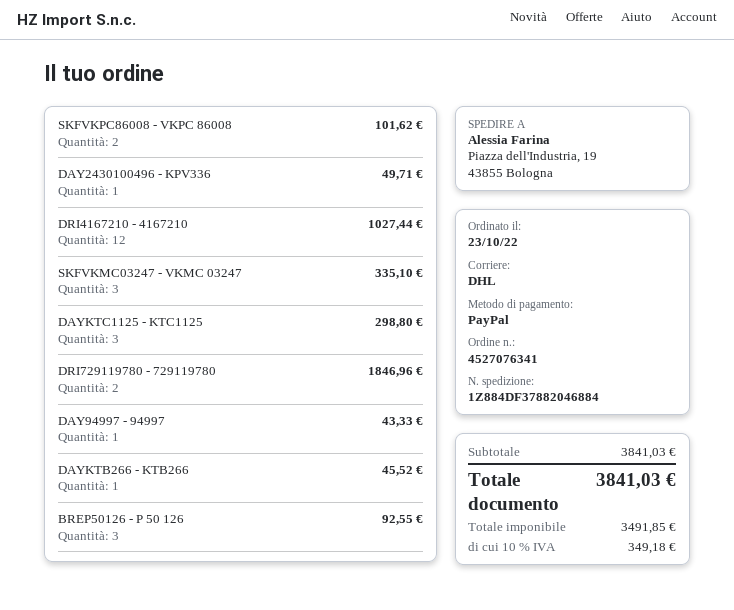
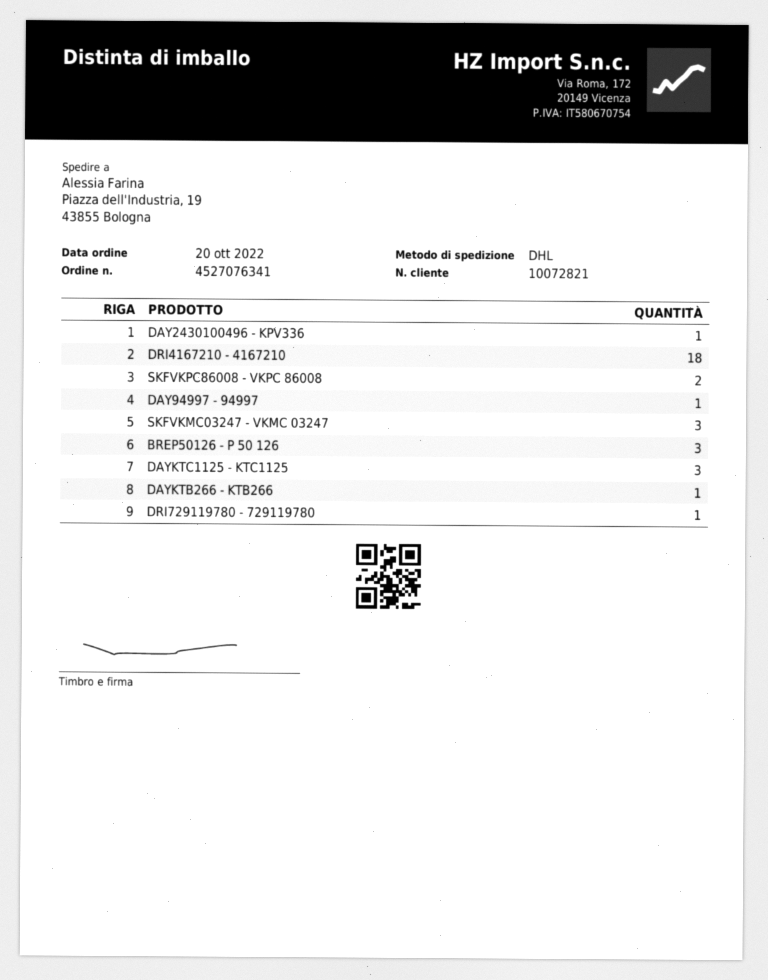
order date: 2022-10-23 -> 2022-10-20
DRI4167210 - 4167210: 12 -> 18
DRI729119780 - 729119780: 2 -> 1

